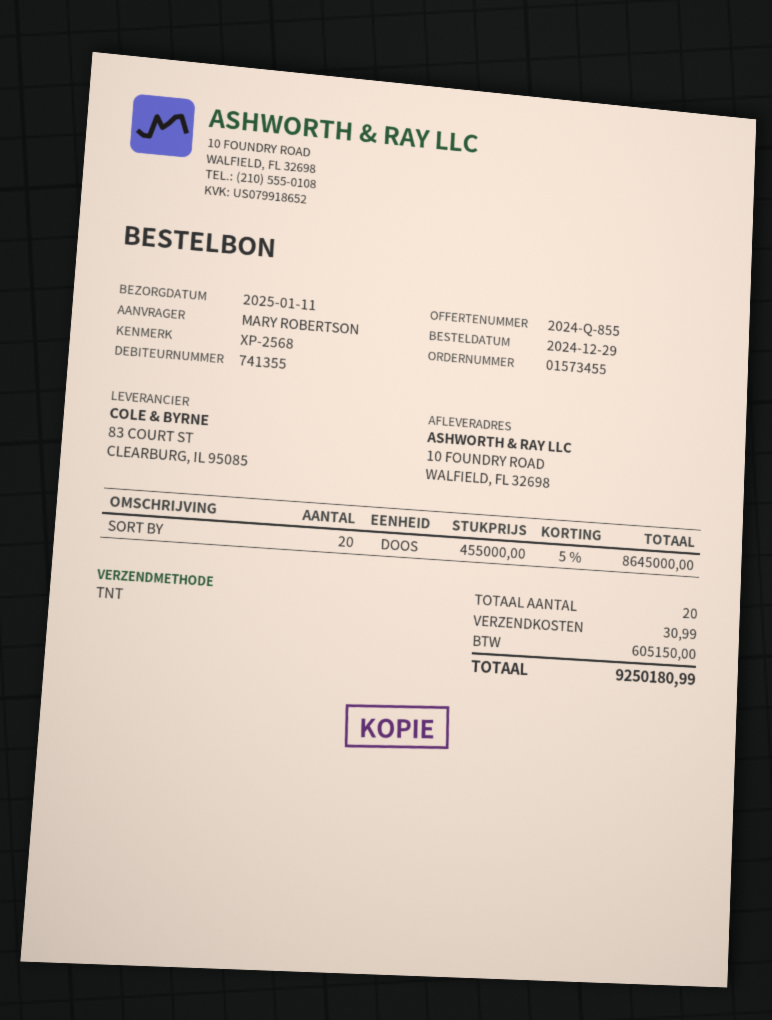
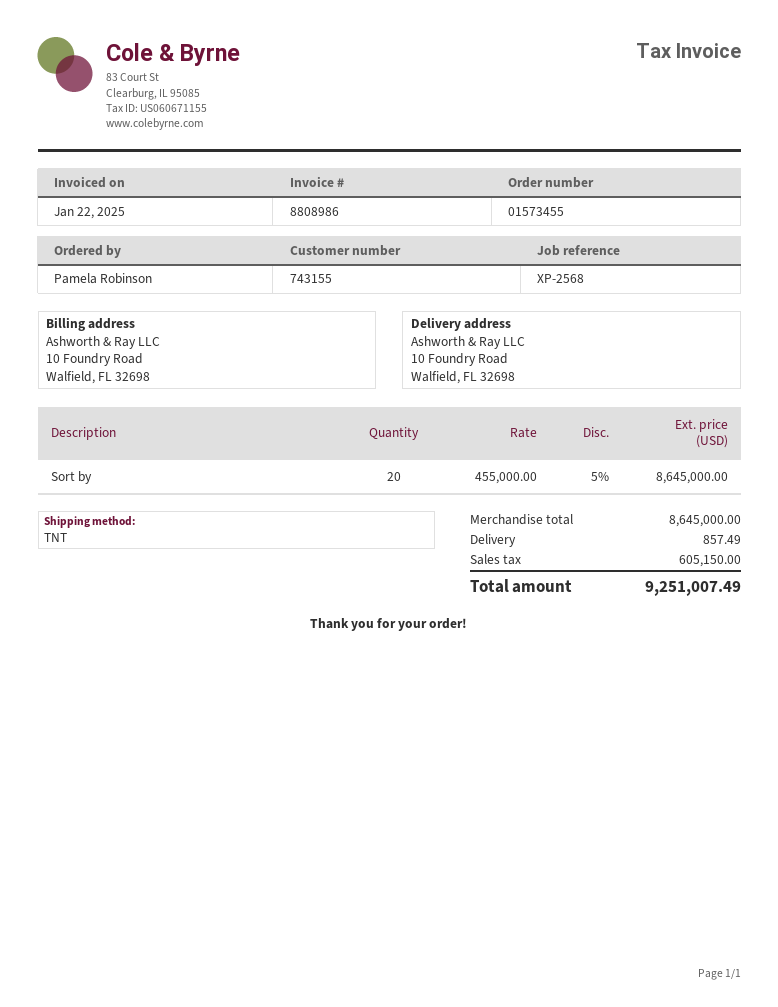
customer number: 741355 -> 743155
ordered by: MARY ROBERTSON -> Pamela Robinson
shipping: 30.99 -> 857.49
total: 9250180.99 -> 9251007.49

